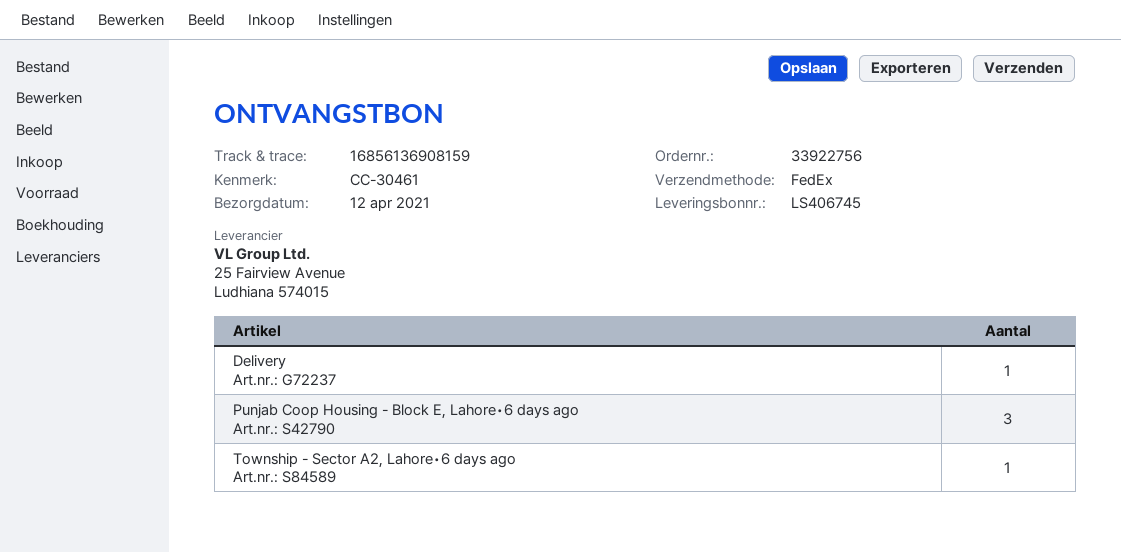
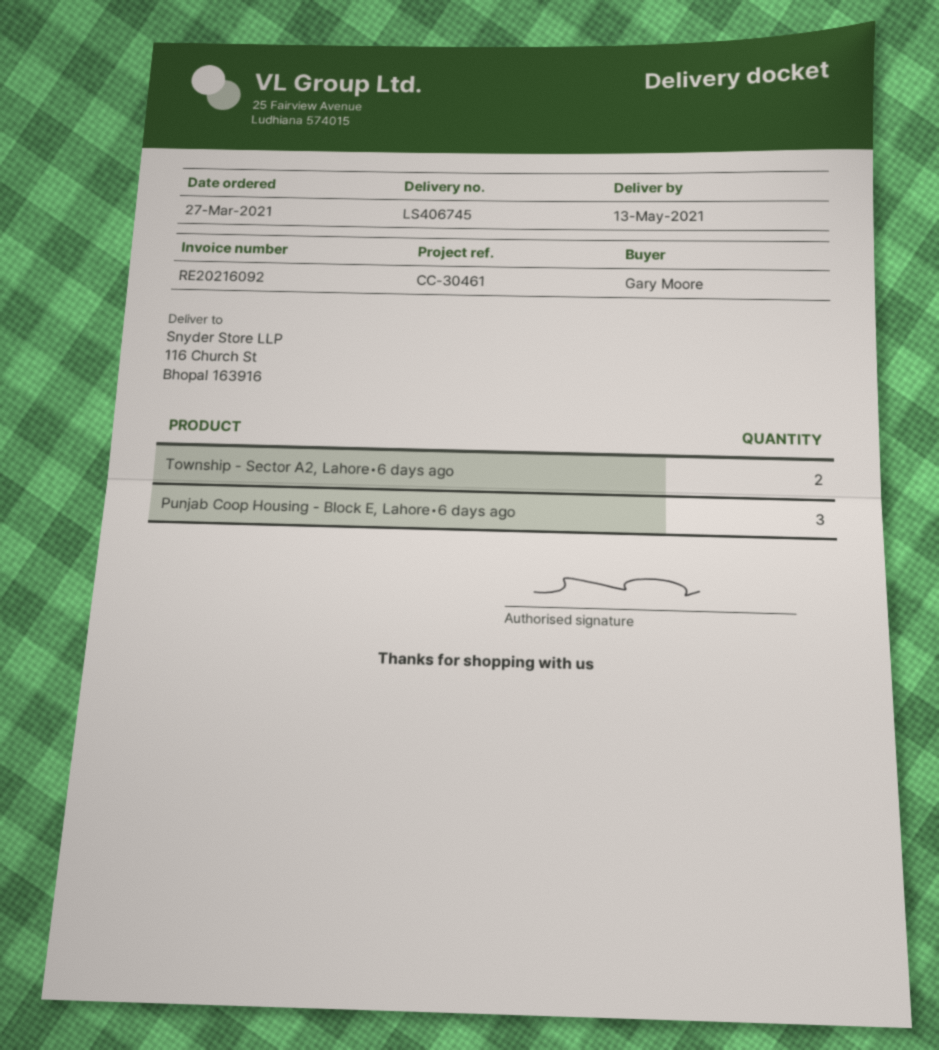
delivery date: 2021-04-12 -> 2021-05-13
Delivery: 1 -> none
Township - Sector A2, Lahore•6 days ago: 1 -> 2

